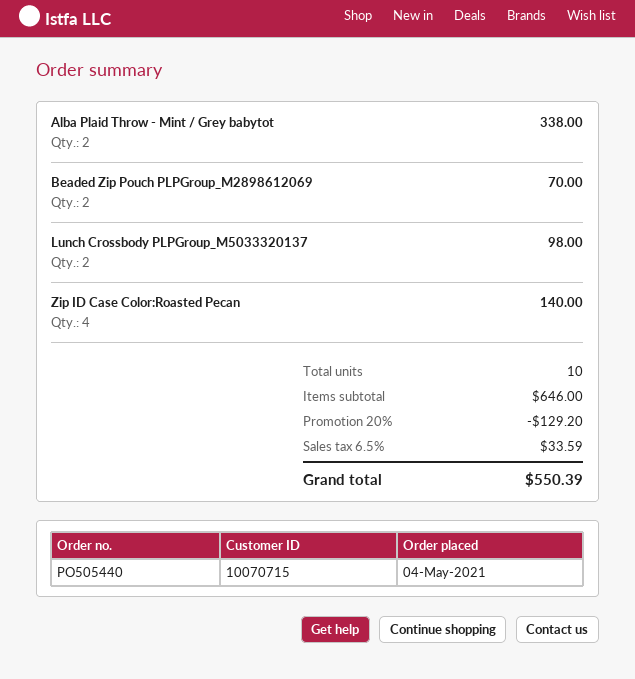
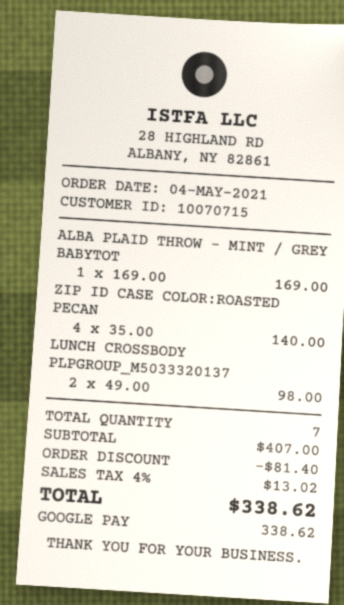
Alba Plaid Throw - Mint / Grey babytot: 2 for 338.00 -> 1 for 169.00
Beaded Zip Pouch PLPGroup_M2898612069: 2 for 70.00 -> none
total quantity: 10 -> 7
subtotal: 646.00 -> 407.00
discount: 129.20 -> 81.40
tax: 6.5% = 33.59 -> 4% = 13.02
total: 550.39 -> 338.62

